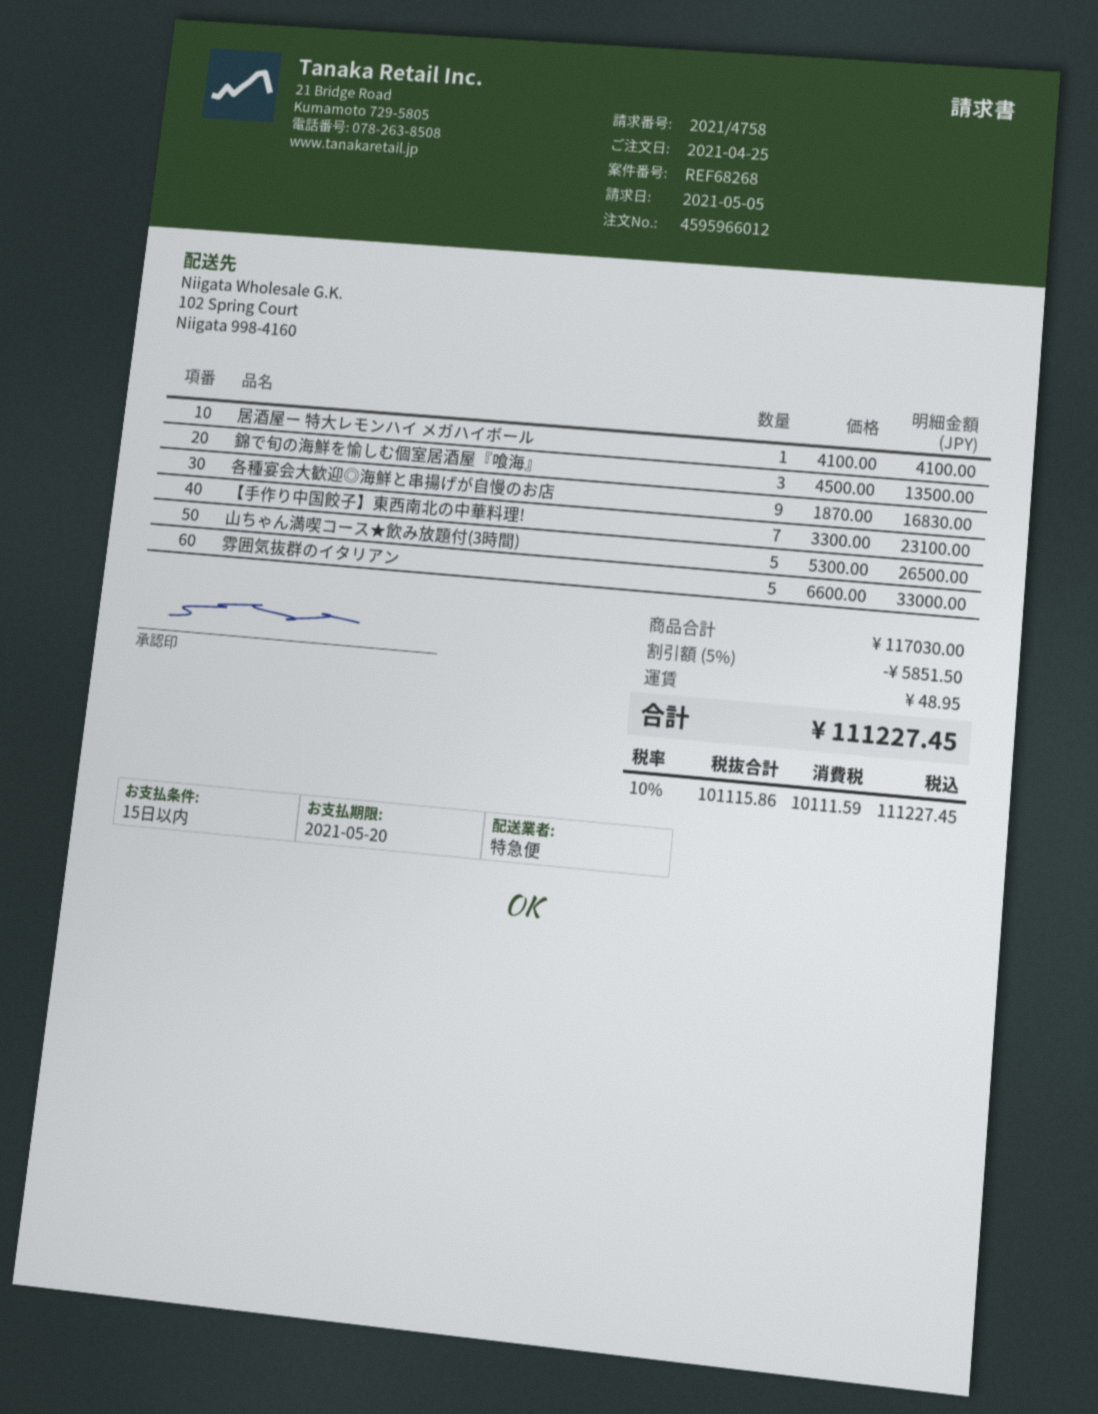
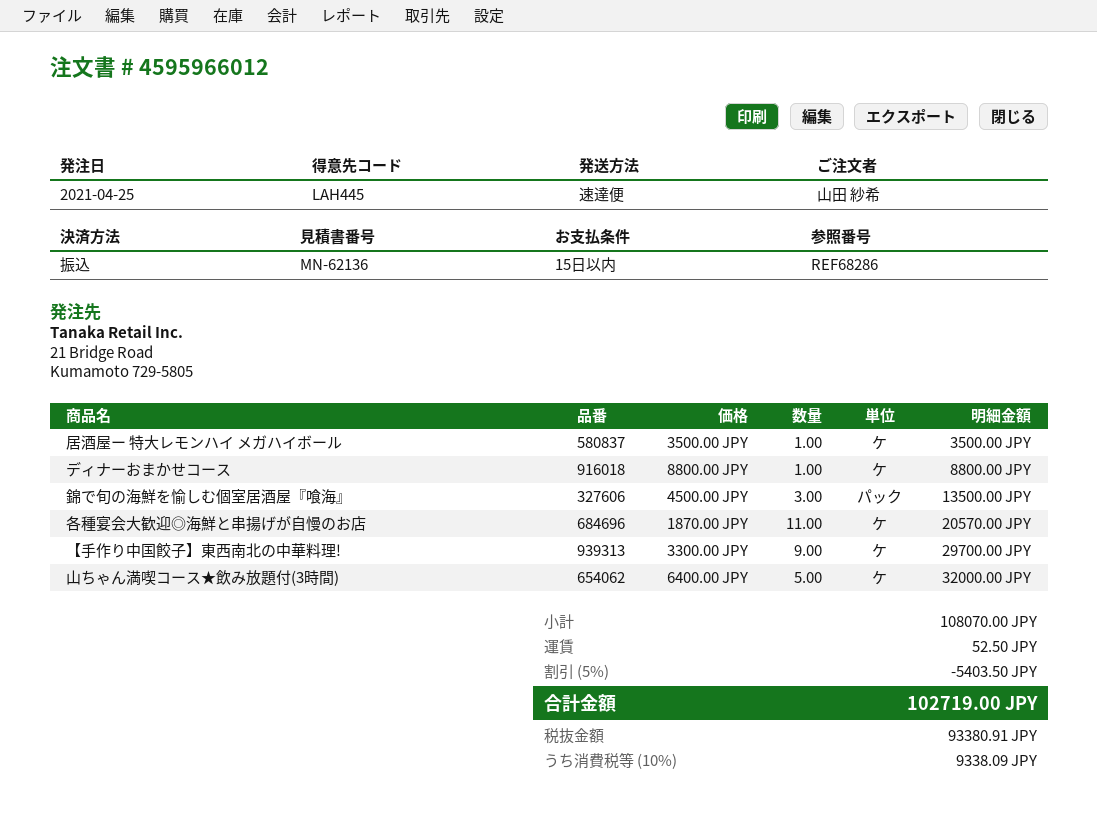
reference: REF68268 -> REF68286
居酒屋ー 特大レモンハイ メガハイボール: 1 x 4100.00 = 4100.00 -> 1 x 3500.00 = 3500.00
各種宴会大歓迎◎海鮮と串揚げが自慢のお店: 9 x 1870.00 = 16830.00 -> 11 x 1870.00 = 20570.00
【手作り中国餃子】東西南北の中華料理!: 7 x 3300.00 = 23100.00 -> 9 x 3300.00 = 29700.00
山ちゃん満喫コース★飲み放題付(3時間): 5 x 5300.00 = 26500.00 -> 5 x 6400.00 = 32000.00
雰囲気抜群のイタリアン: 5 x 6600.00 = 33000.00 -> none
ディナーおまかせコース: none -> 1 x 8800.00 = 8800.00
subtotal: 117030.00 -> 108070.00
discount: 5% = 5851.50 -> 5% = 5403.50
shipping: 48.95 -> 52.50
net: 101115.86 -> 93380.91
tax: 10% = 10111.59 -> 10% = 9338.09
total: 111227.45 -> 102719.00

